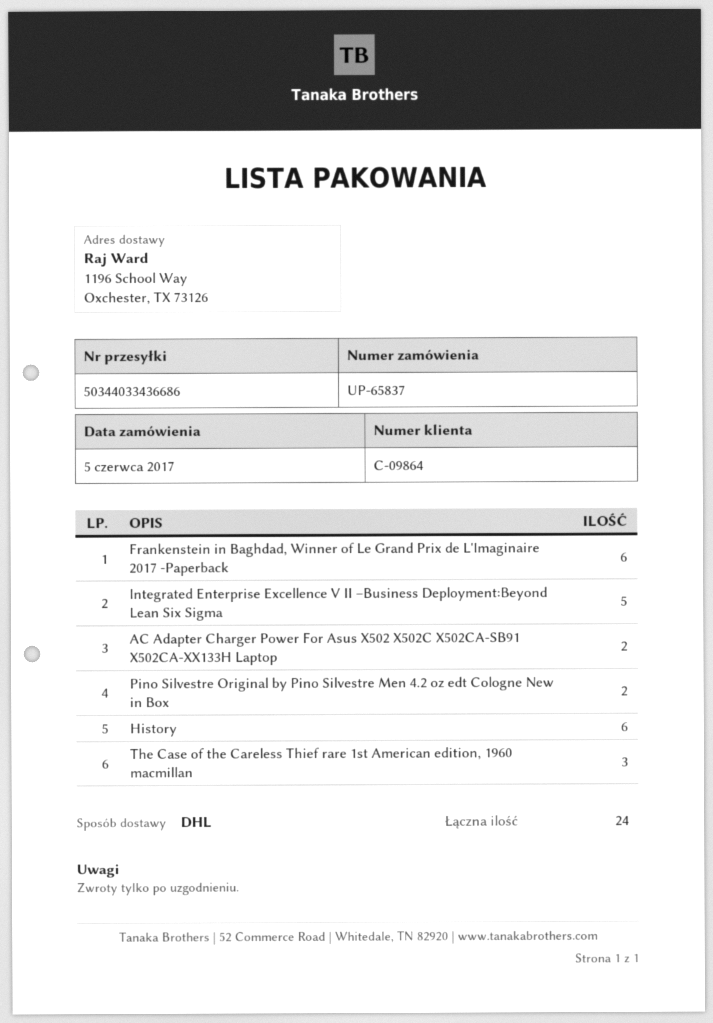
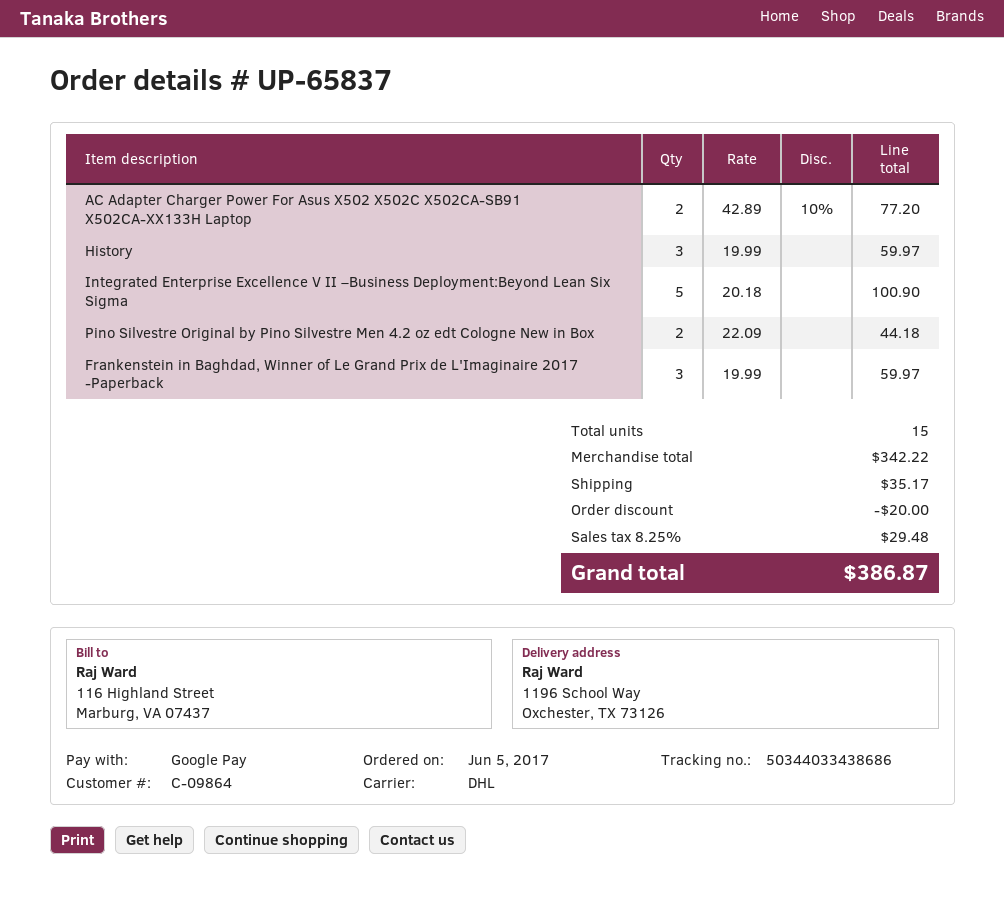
tracking number: 50344033436686 -> 50344033438686
Frankenstein in Baghdad, Winner of Le Grand Prix de L'Imaginaire 2017 -Paperback: 6 -> 3
History: 6 -> 3
The Case of the Careless Thief rare 1st American edition, 1960 macmillan: 3 -> none
total quantity: 24 -> 15

